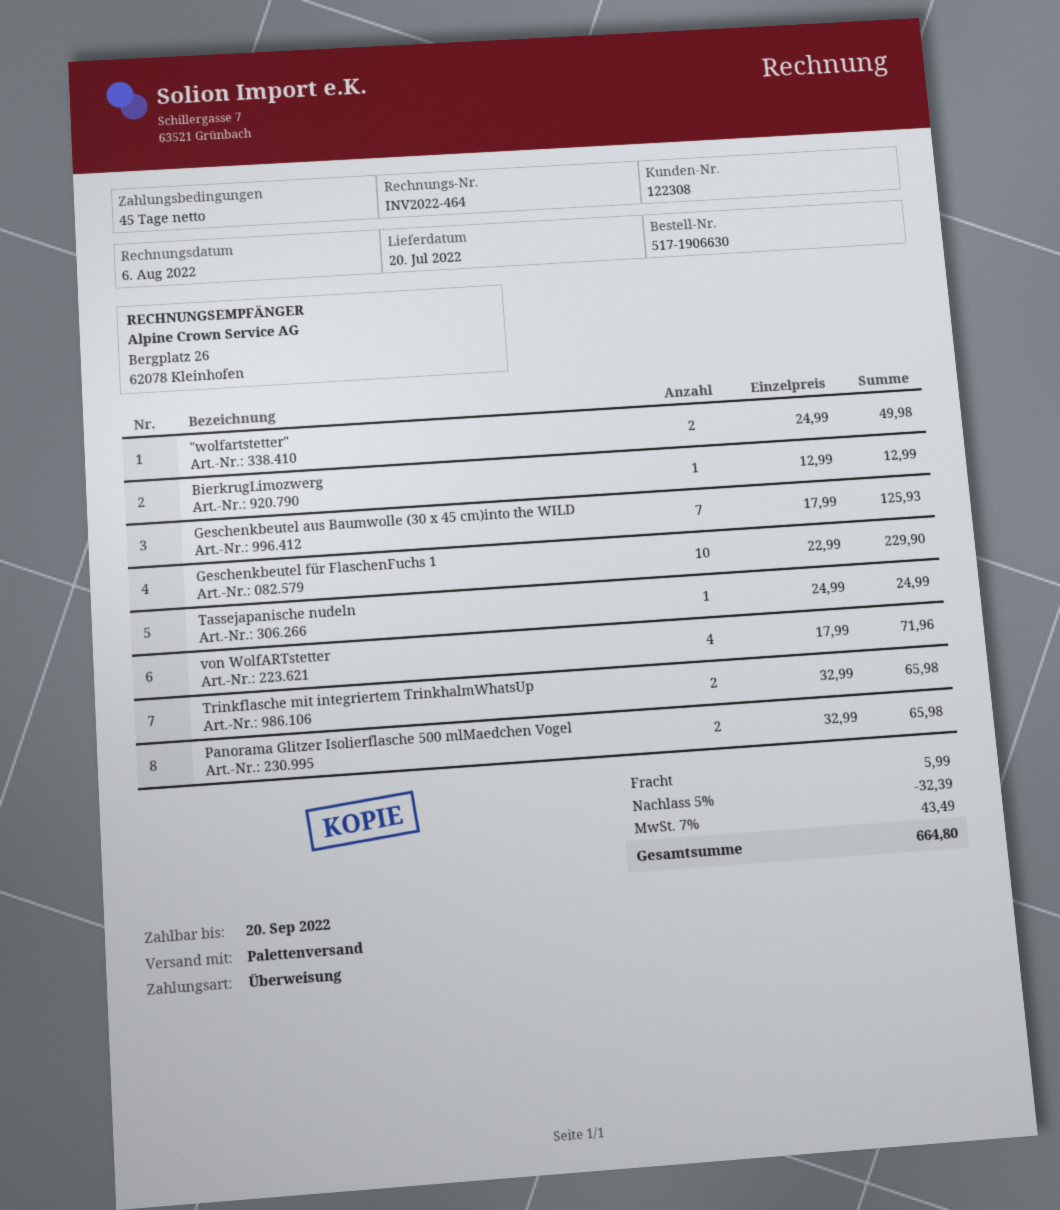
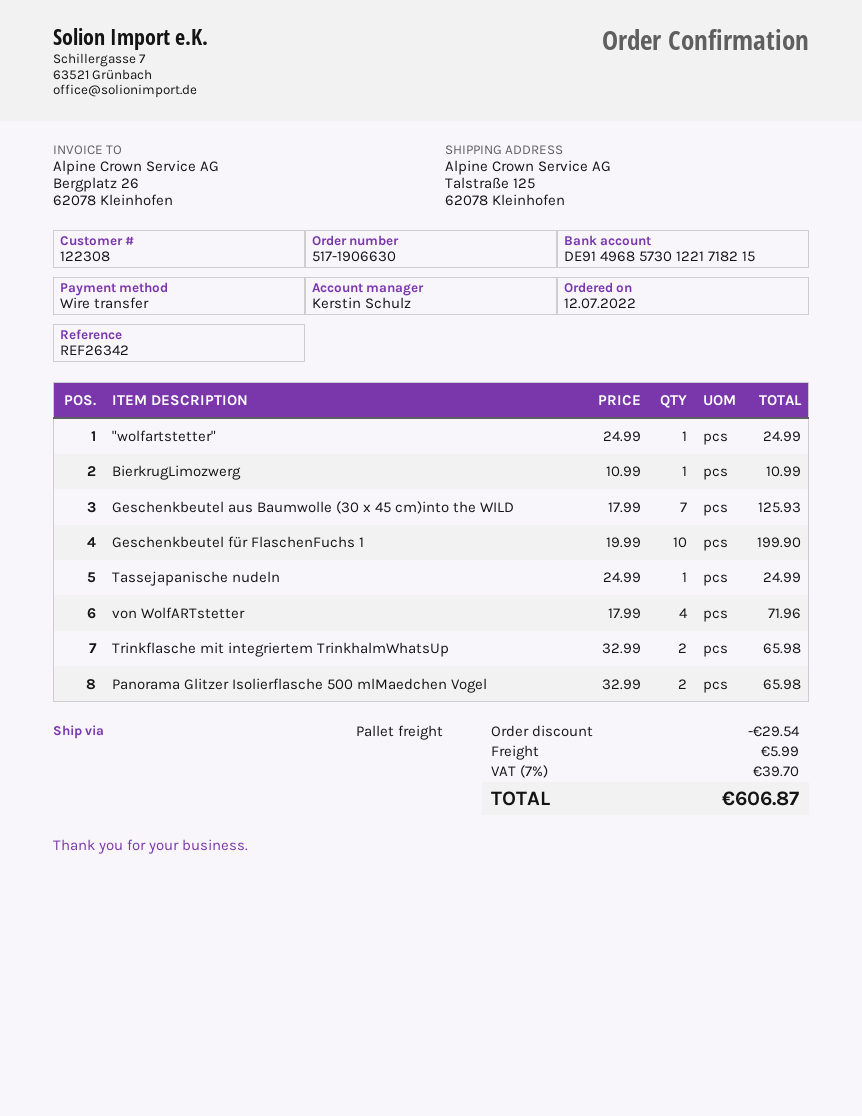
"wolfartstetter": 2 x 24.99 = 49.98 -> 1 x 24.99 = 24.99
BierkrugLimozwerg: 1 x 12.99 = 12.99 -> 1 x 10.99 = 10.99
Geschenkbeutel für FlaschenFuchs 1: 10 x 22.99 = 229.90 -> 10 x 19.99 = 199.90
discount: 32.39 -> 29.54
tax: 7% = 43.49 -> 7% = 39.70
total: 664.80 -> 606.87

